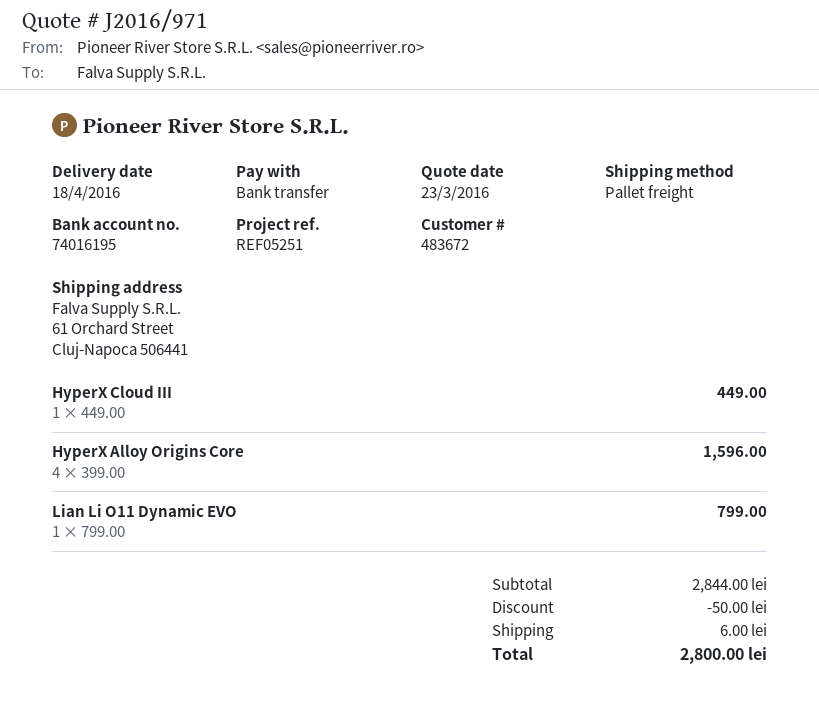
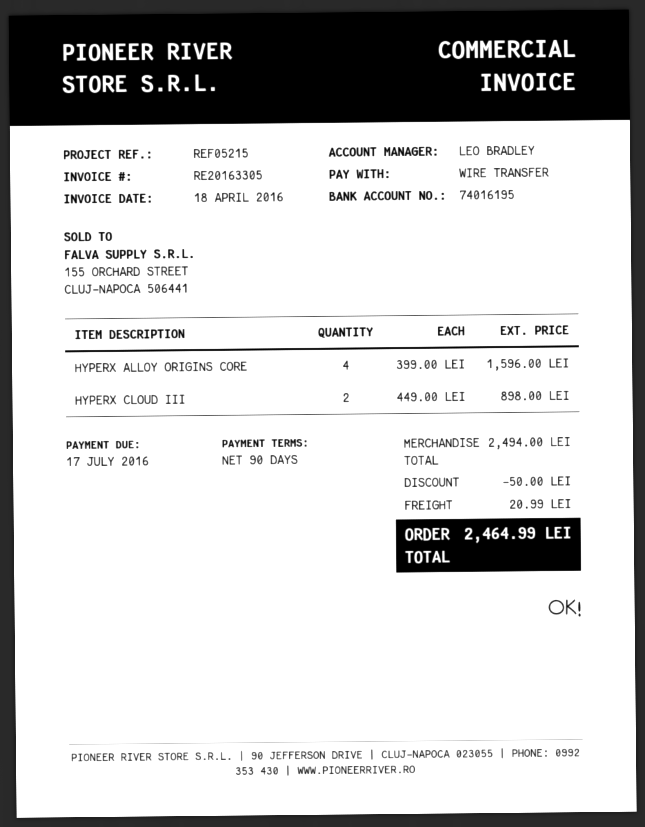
reference: REF05251 -> REF05215
HyperX Cloud III: 1 x 449.00 = 449.00 -> 2 x 449.00 = 898.00
Lian Li O11 Dynamic EVO: 1 x 799.00 = 799.00 -> none
subtotal: 2844.00 -> 2494.00
shipping: 6.00 -> 20.99
total: 2800.00 -> 2464.99

